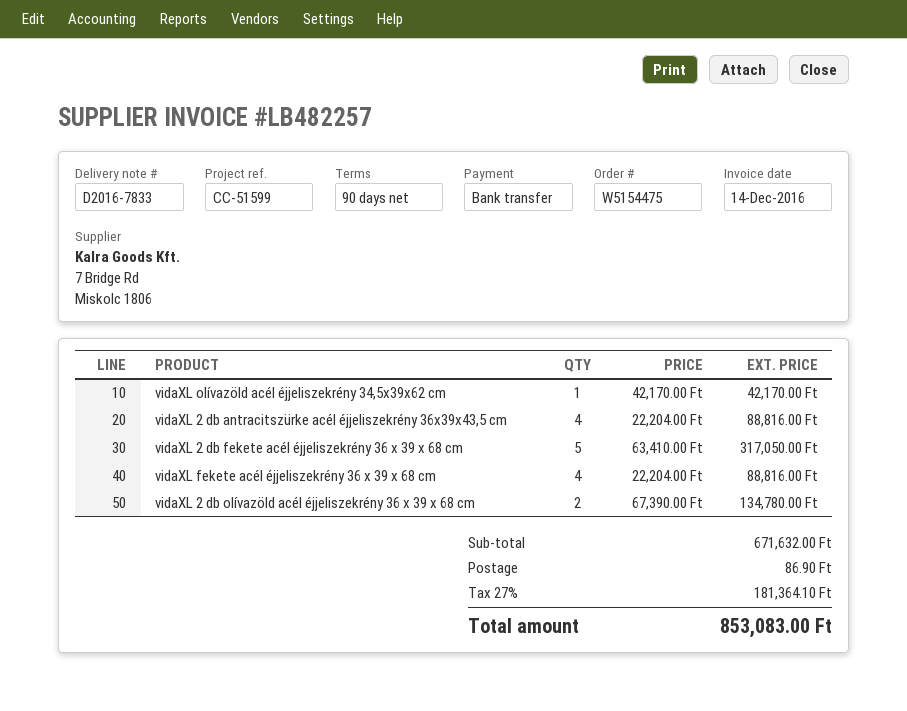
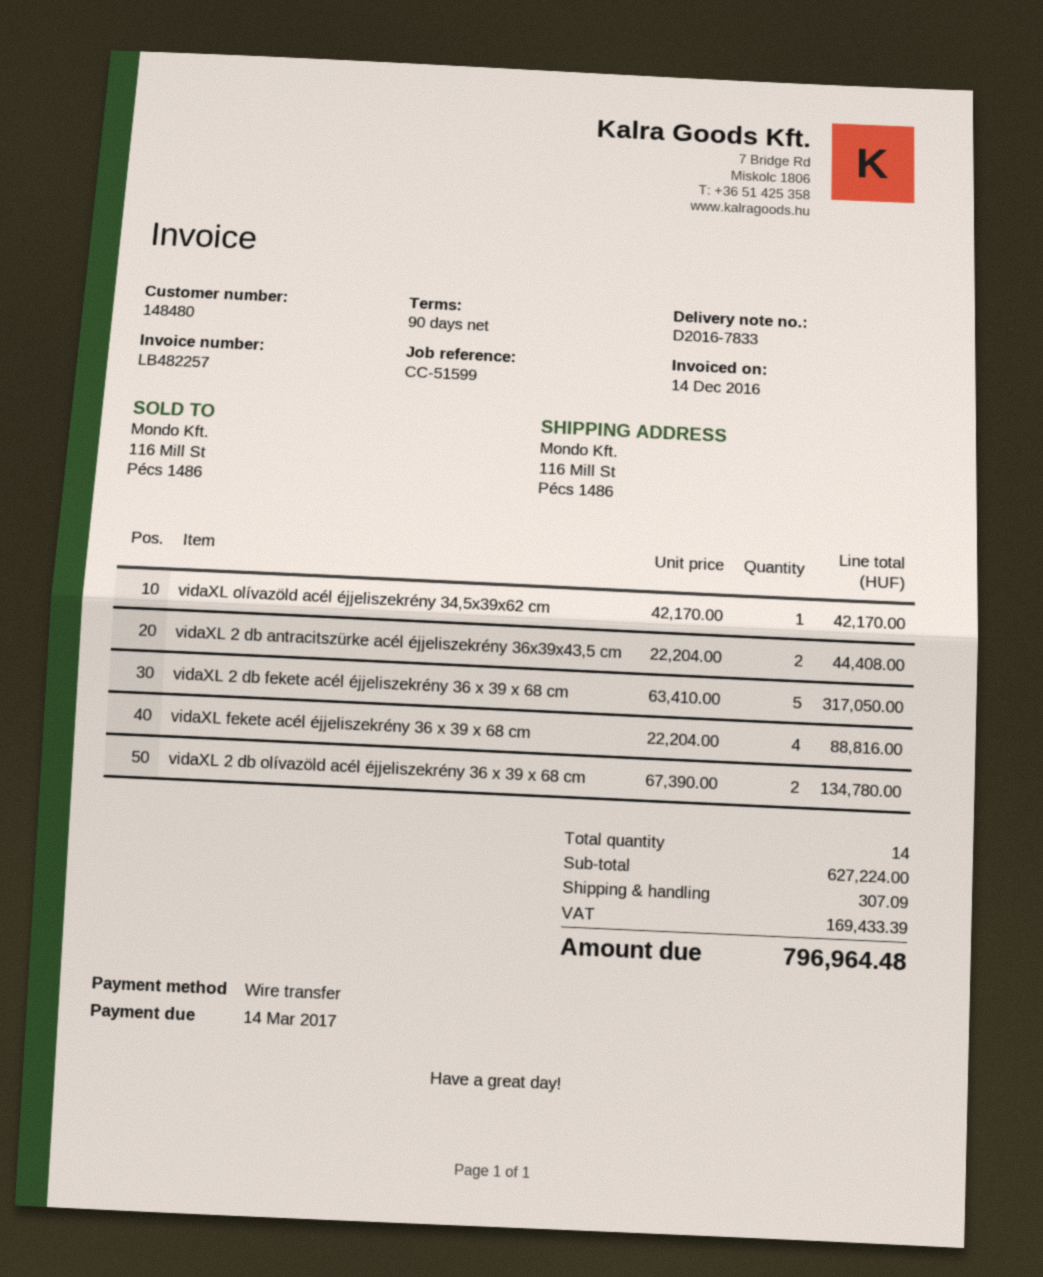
vidaXL 2 db antracitszürke acél éjjeliszekrény 36x39x43,5 cm: 4 x 22204.00 = 88816.00 -> 2 x 22204.00 = 44408.00
subtotal: 671632.00 -> 627224.00
shipping: 86.90 -> 307.09
tax: 181364.10 -> 169433.39
total: 853083.00 -> 796964.48

